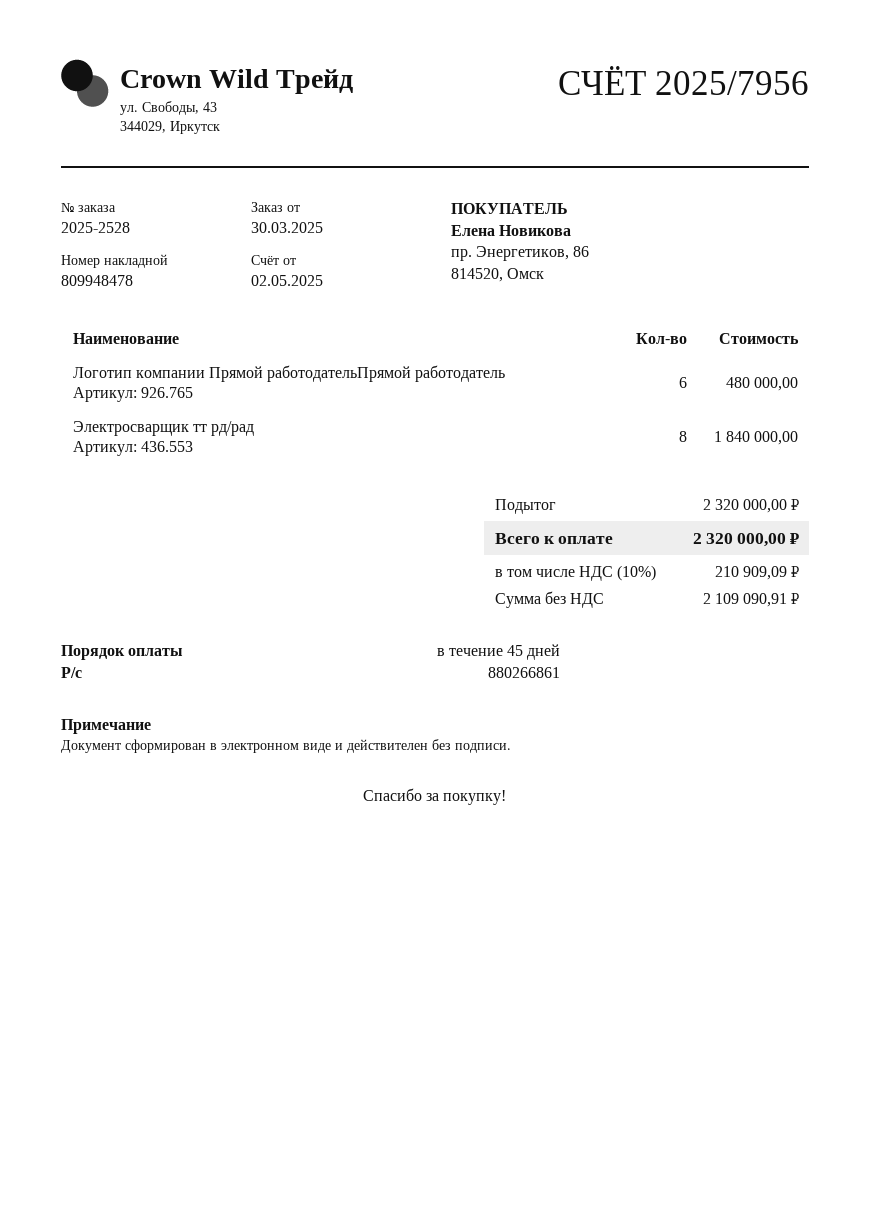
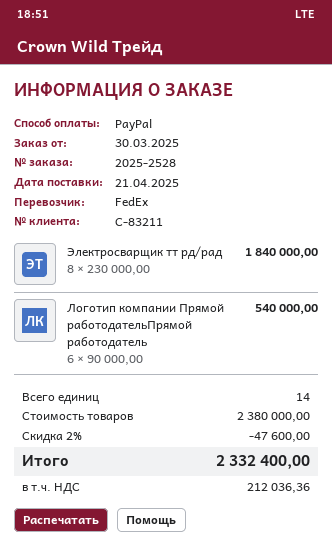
Логотип компании Прямой работодательПрямой работодатель: 6 for 480000.00 -> 6 for 540000.00
subtotal: 2320000.00 -> 2380000.00
discount: none -> 2% = 47600.00
tax: 210909.09 -> 212036.36
total: 2320000.00 -> 2332400.00

